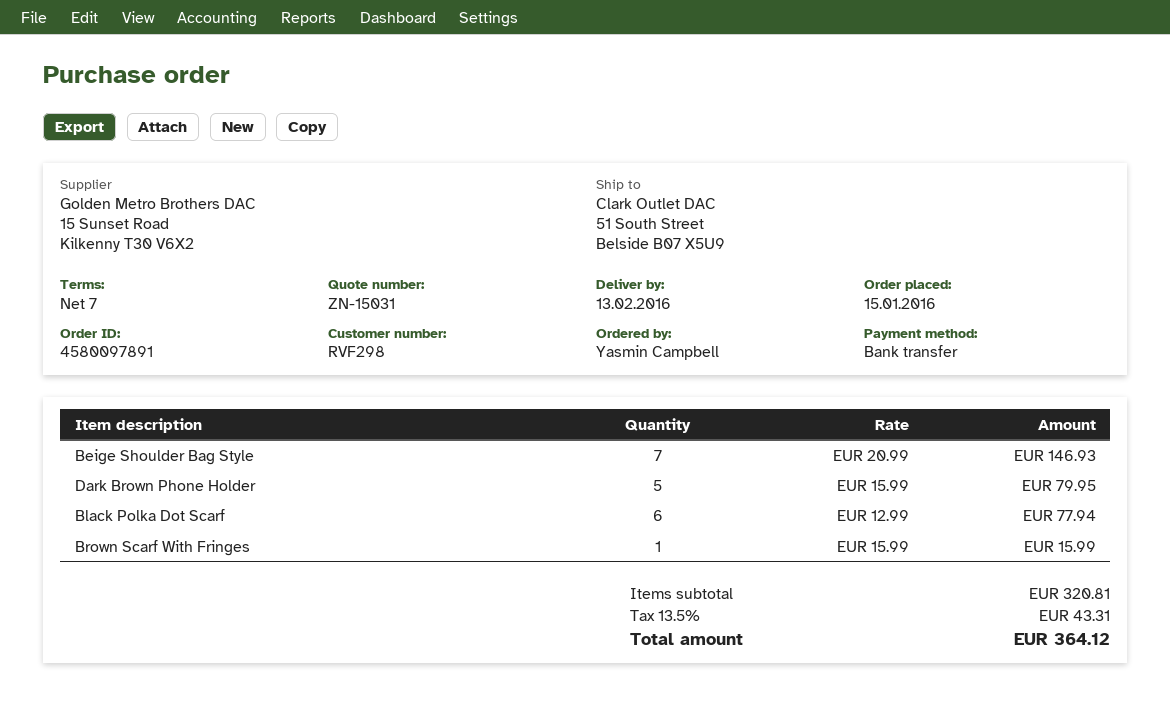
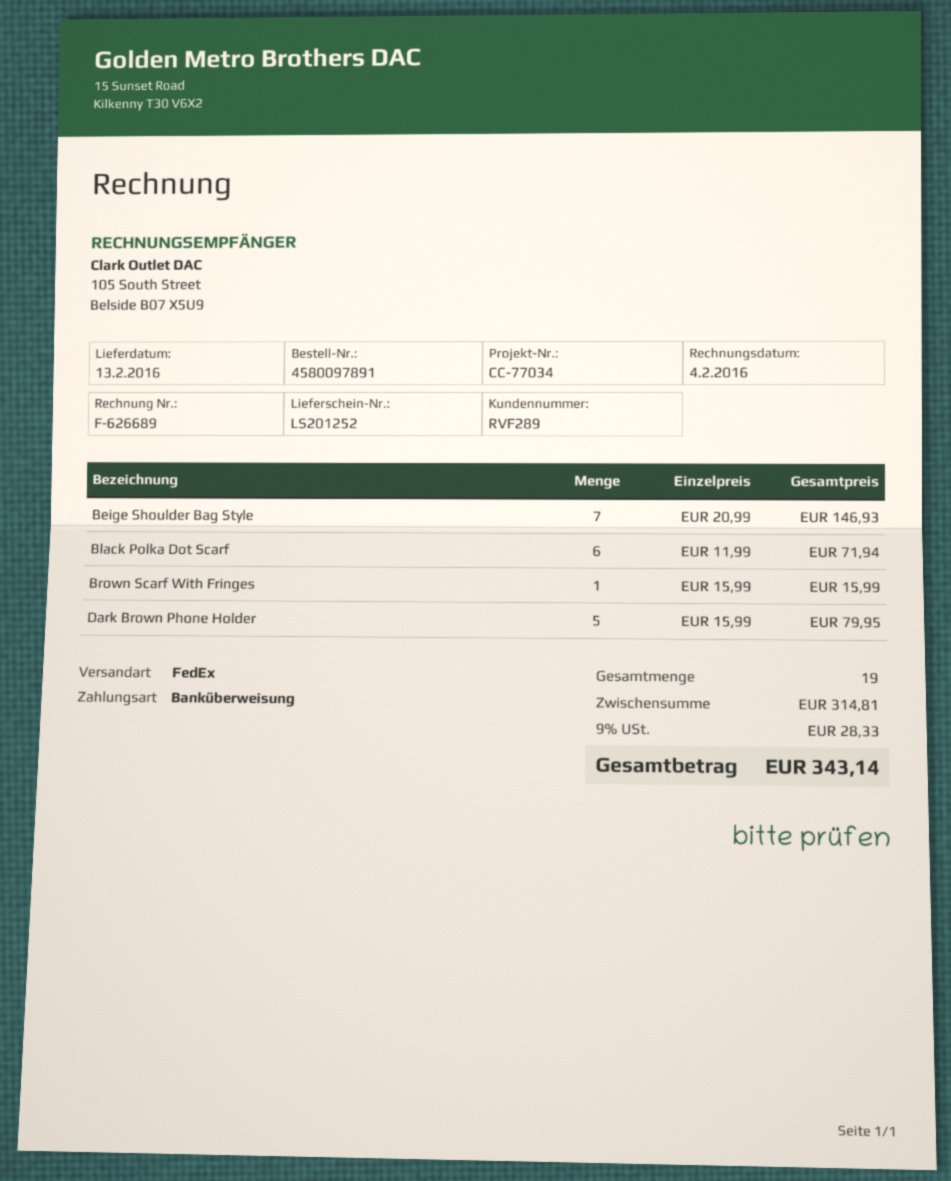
customer number: RVF298 -> RVF289
Black Polka Dot Scarf: 6 x 12.99 = 77.94 -> 6 x 11.99 = 71.94
subtotal: 320.81 -> 314.81
tax: 13.5% = 43.31 -> 9% = 28.33
total: 364.12 -> 343.14

